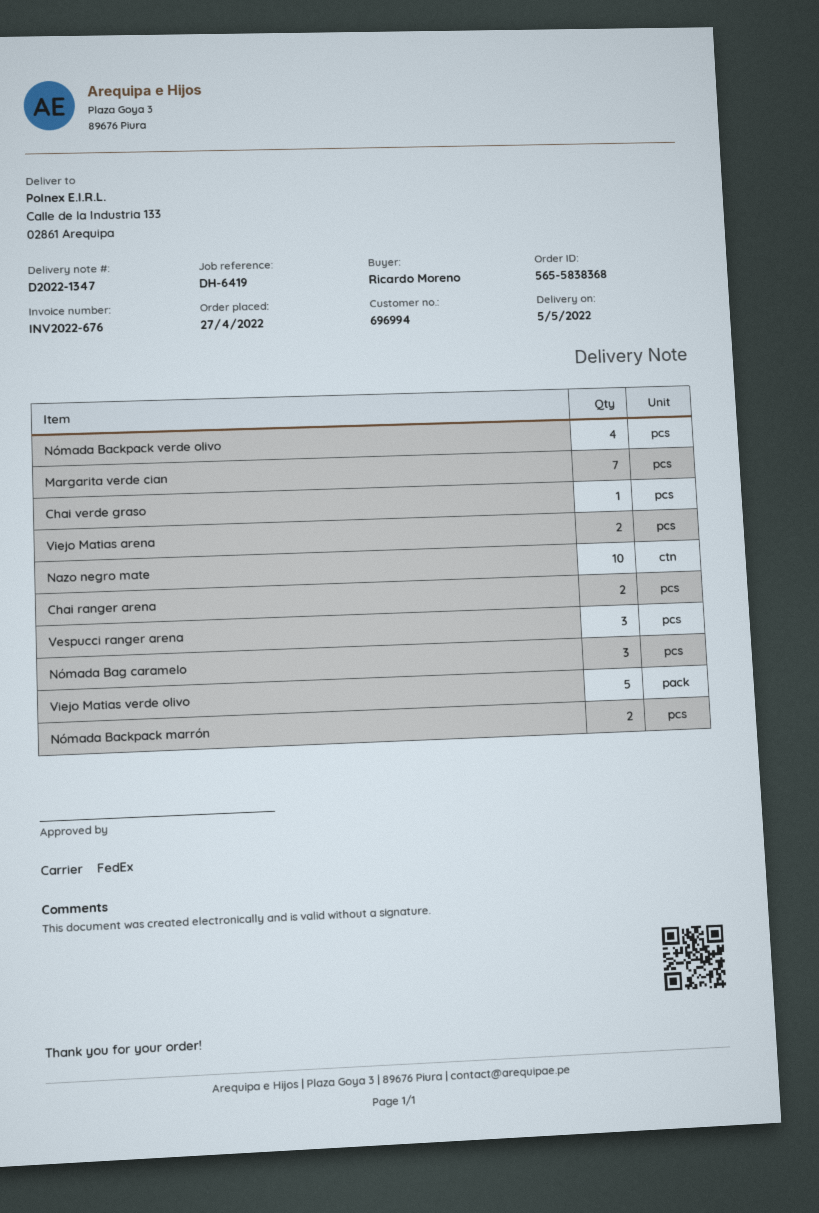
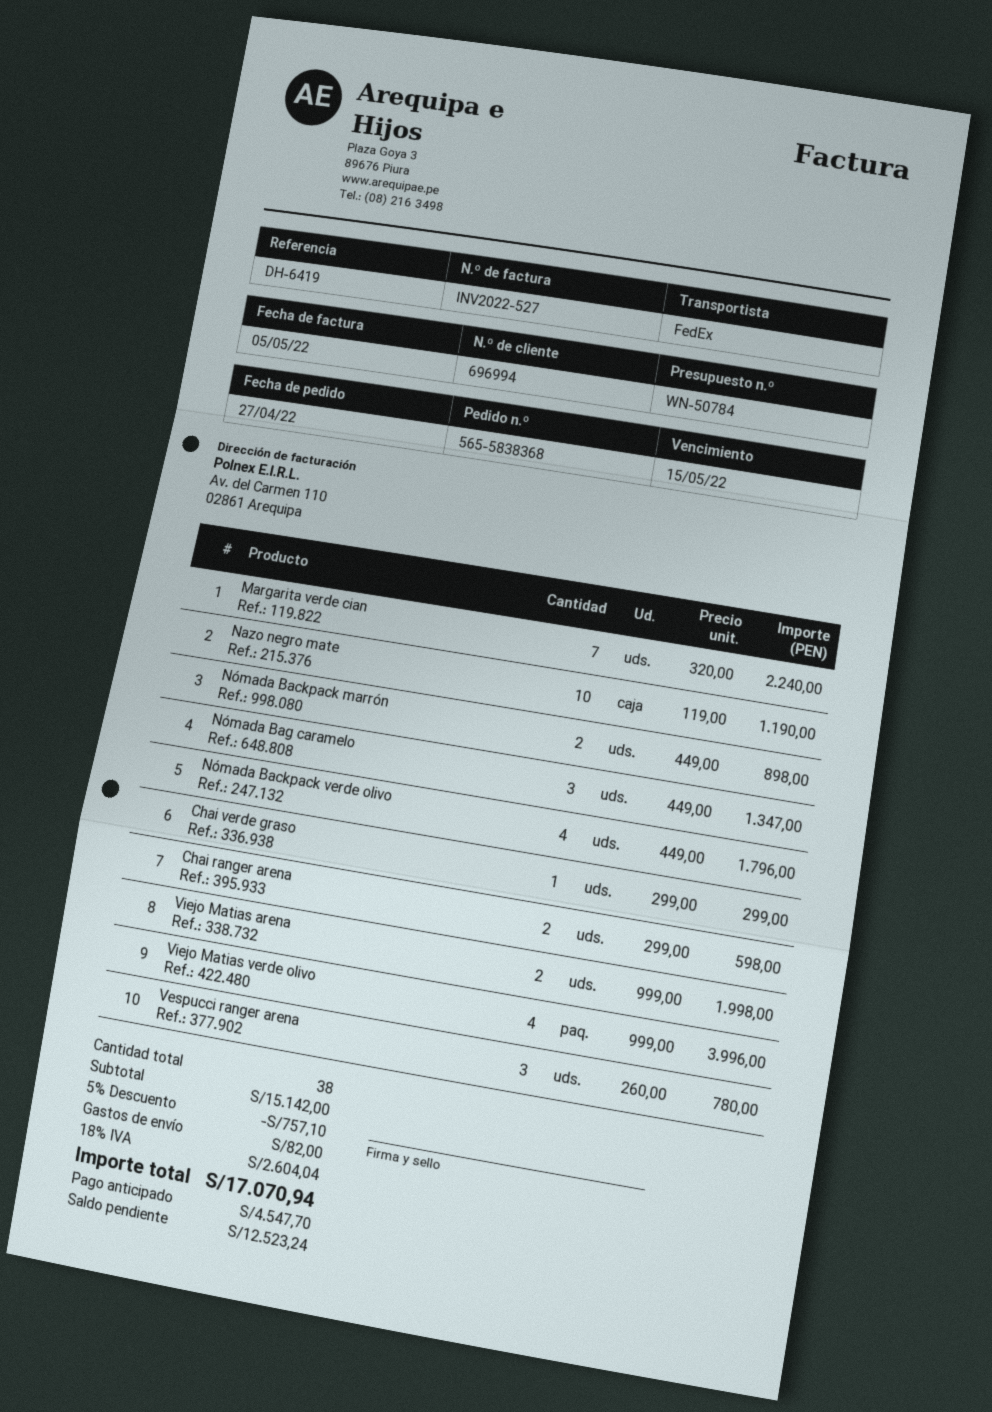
invoice number: INV2022-676 -> INV2022-527
Viejo Matias verde olivo: 5 -> 4

